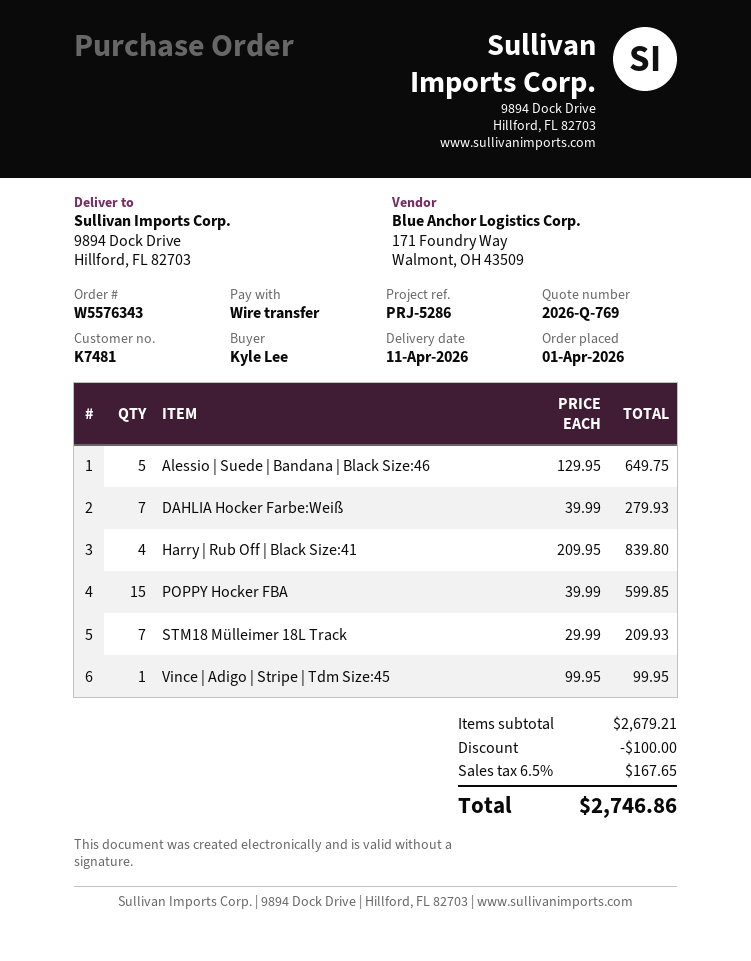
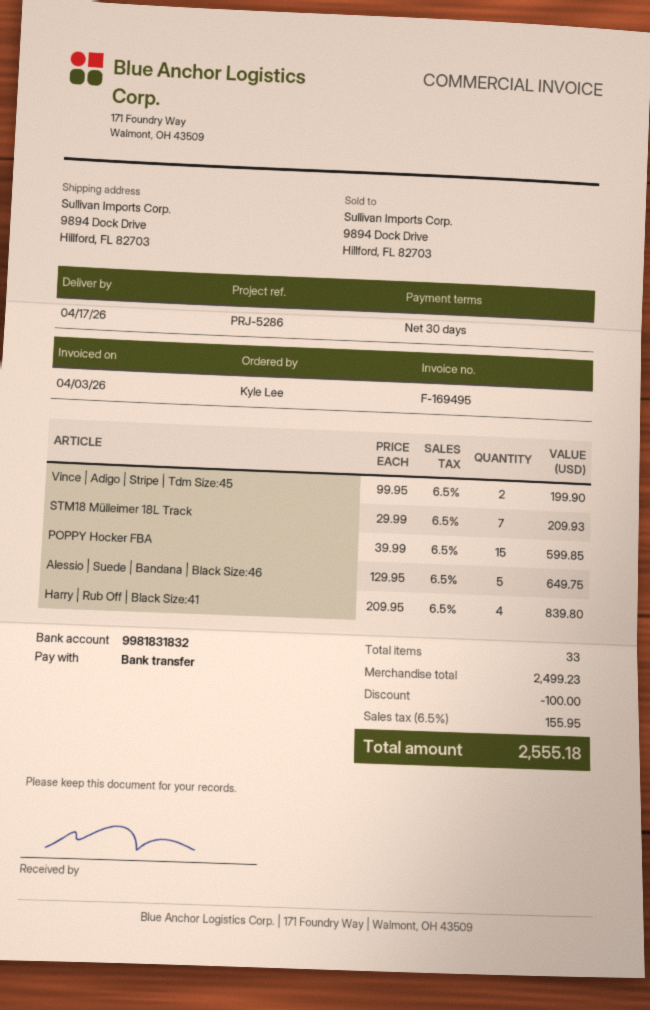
delivery date: 2026-04-11 -> 2026-04-17
DAHLIA Hocker Farbe:Weiß: 7 x 39.99 = 279.93 -> none
Vince | Adigo | Stripe | Tdm Size:45: 1 x 99.95 = 99.95 -> 2 x 99.95 = 199.90
subtotal: 2679.21 -> 2499.23
tax: 6.5% = 167.65 -> 6.5% = 155.95
total: 2746.86 -> 2555.18

